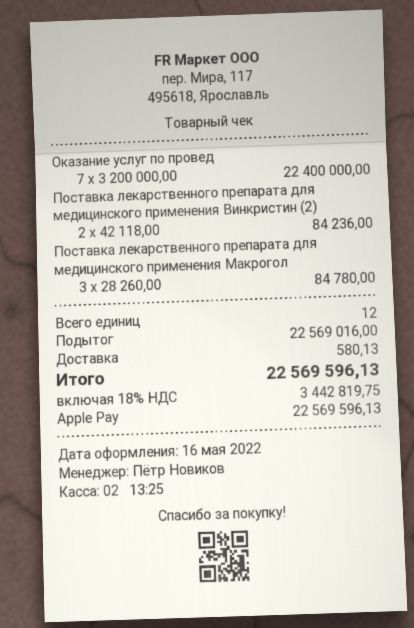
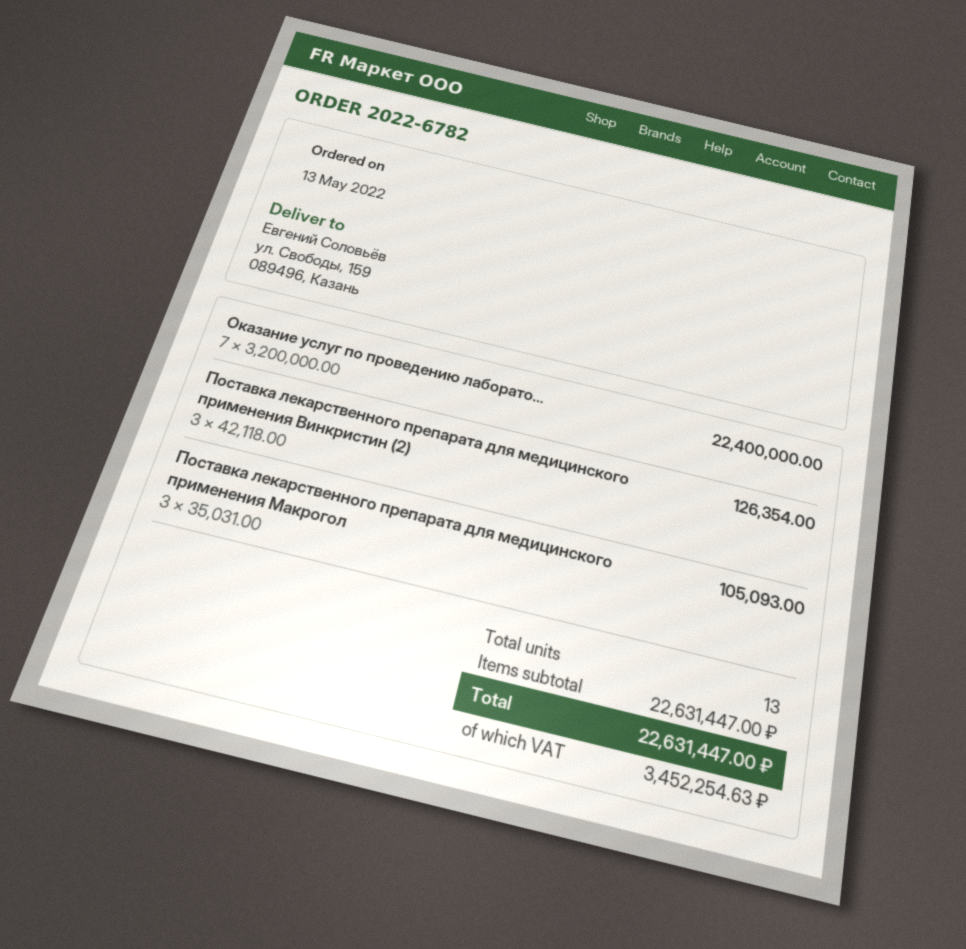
order date: 2022-05-16 -> 2022-05-13
Поставка лекарственного препарата для медицинского применения Винкристин (2): 2 x 42118.00 = 84236.00 -> 3 x 42118.00 = 126354.00
Поставка лекарственного препарата для медицинского применения Макрогол: 3 x 28260.00 = 84780.00 -> 3 x 35031.00 = 105093.00
total quantity: 12 -> 13
subtotal: 22569016.00 -> 22631447.00
shipping: 580.13 -> none
tax: 3442819.75 -> 3452254.63
total: 22569596.13 -> 22631447.00

